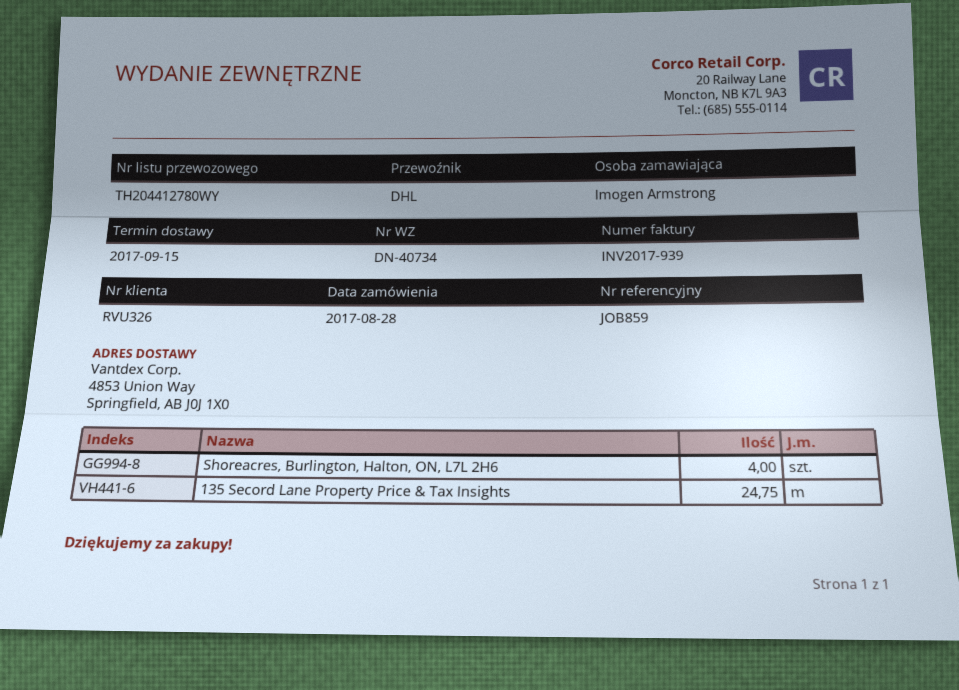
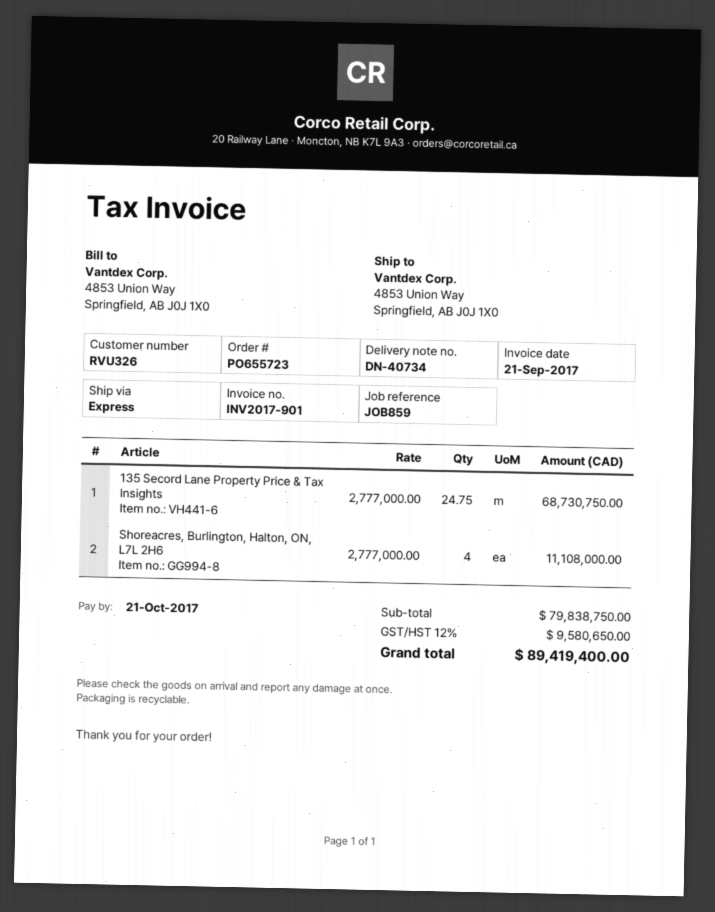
invoice number: INV2017-939 -> INV2017-901
shipping method: DHL -> express

